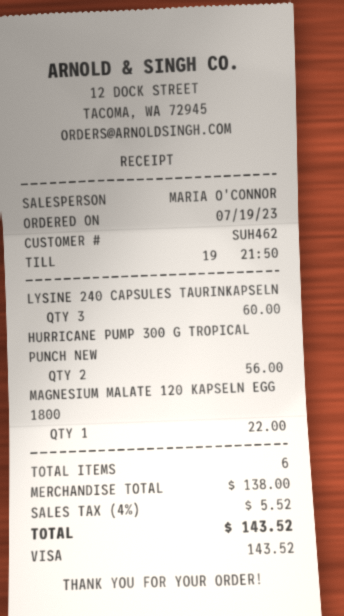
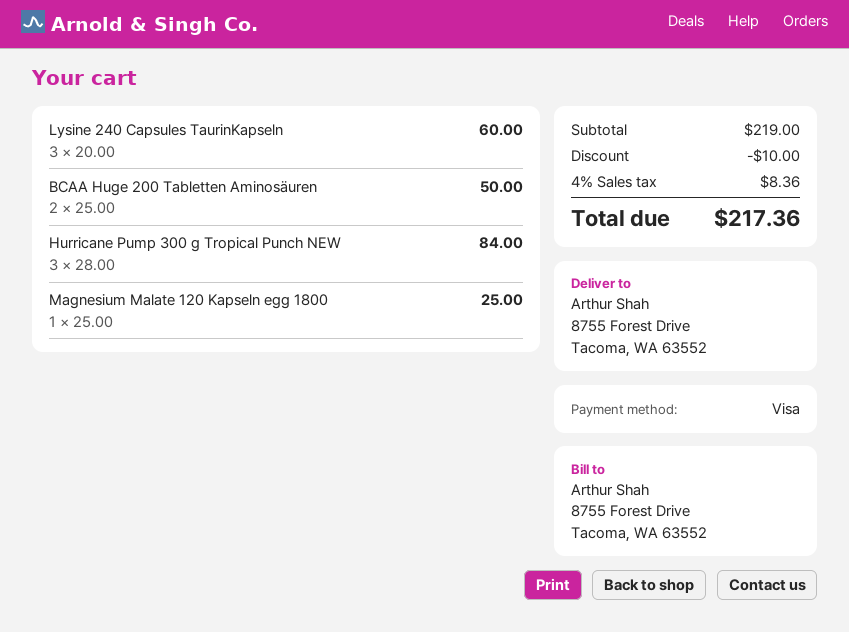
HURRICANE PUMP 300 G TROPICAL PUNCH NEW: 2 for 56.00 -> 3 for 84.00
MAGNESIUM MALATE 120 KAPSELN EGG 1800: 1 for 22.00 -> 1 for 25.00
BCAA Huge 200 Tabletten Aminosäuren: none -> 2 for 50.00
subtotal: 138.00 -> 219.00
discount: none -> 10.00
tax: 4% = 5.52 -> 4% = 8.36
total: 143.52 -> 217.36

